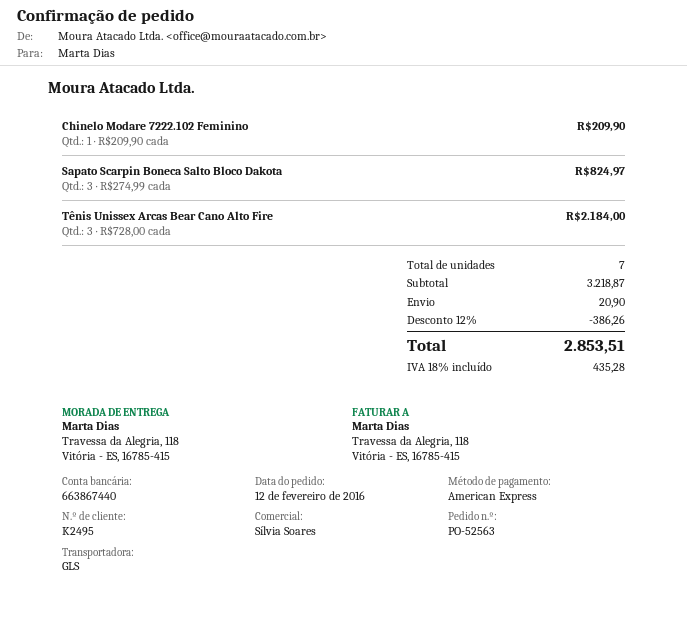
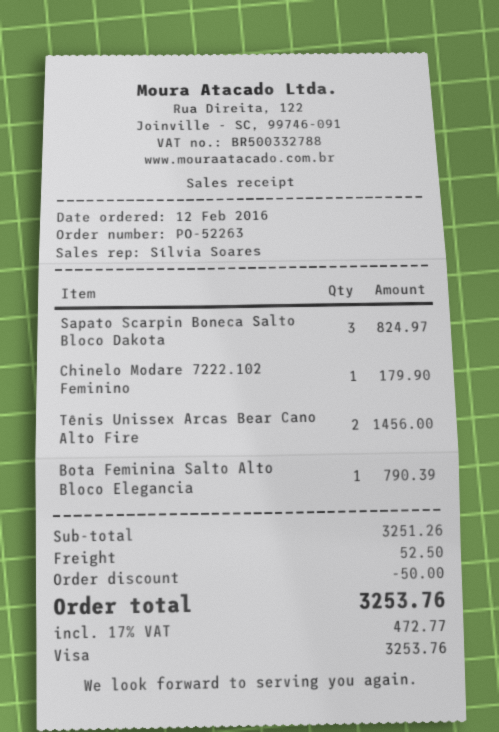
order number: PO-52563 -> PO-52263
payment method: American Express -> Visa
Chinelo Modare 7222.102 Feminino: 1 for 209.90 -> 1 for 179.90
Tênis Unissex Arcas Bear Cano Alto Fire: 3 for 2184.00 -> 2 for 1456.00
Bota Feminina Salto Alto Bloco Elegancia: none -> 1 for 790.39
subtotal: 3218.87 -> 3251.26
discount: 386.26 -> 50.00
shipping: 20.90 -> 52.50
tax: 18% = 435.28 -> 17% = 472.77
total: 2853.51 -> 3253.76

